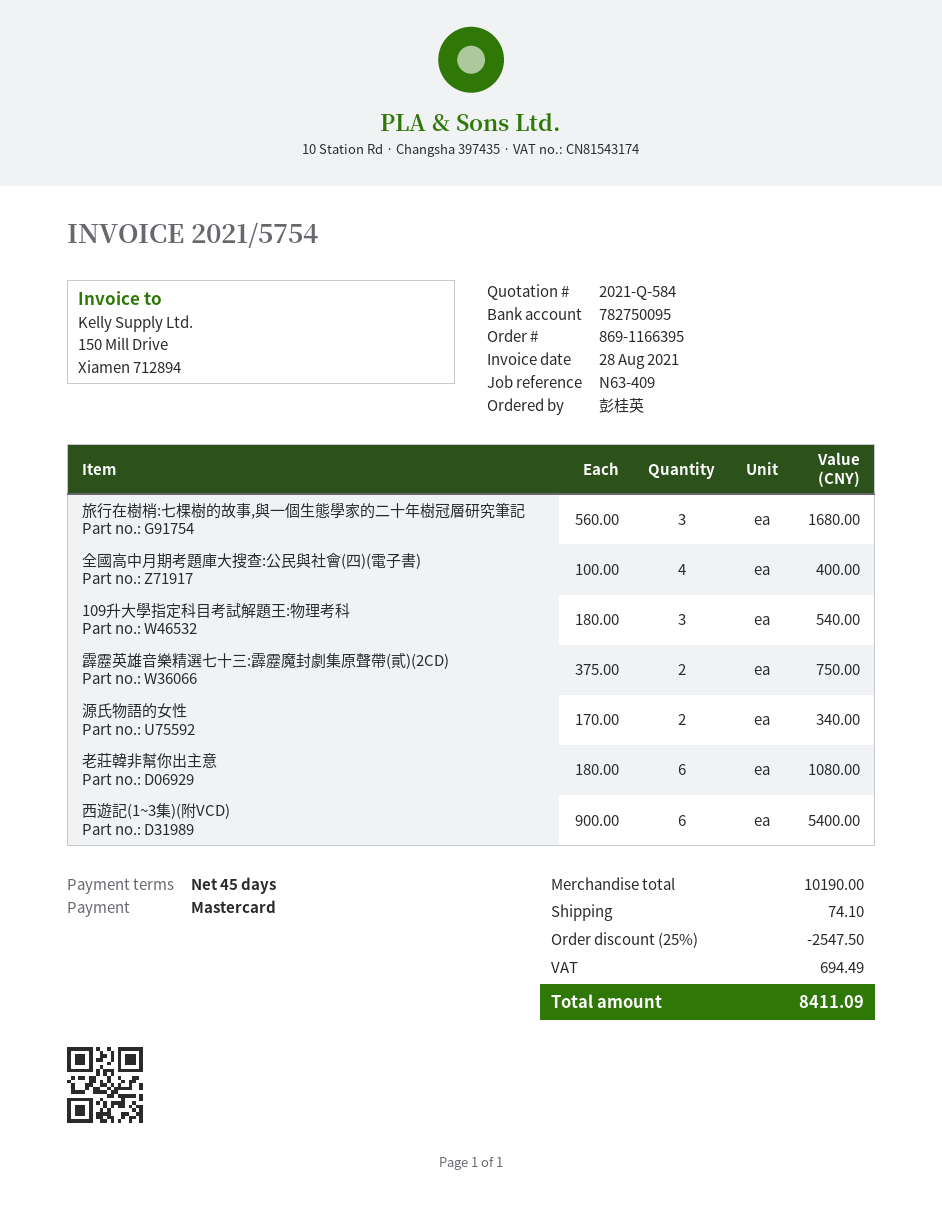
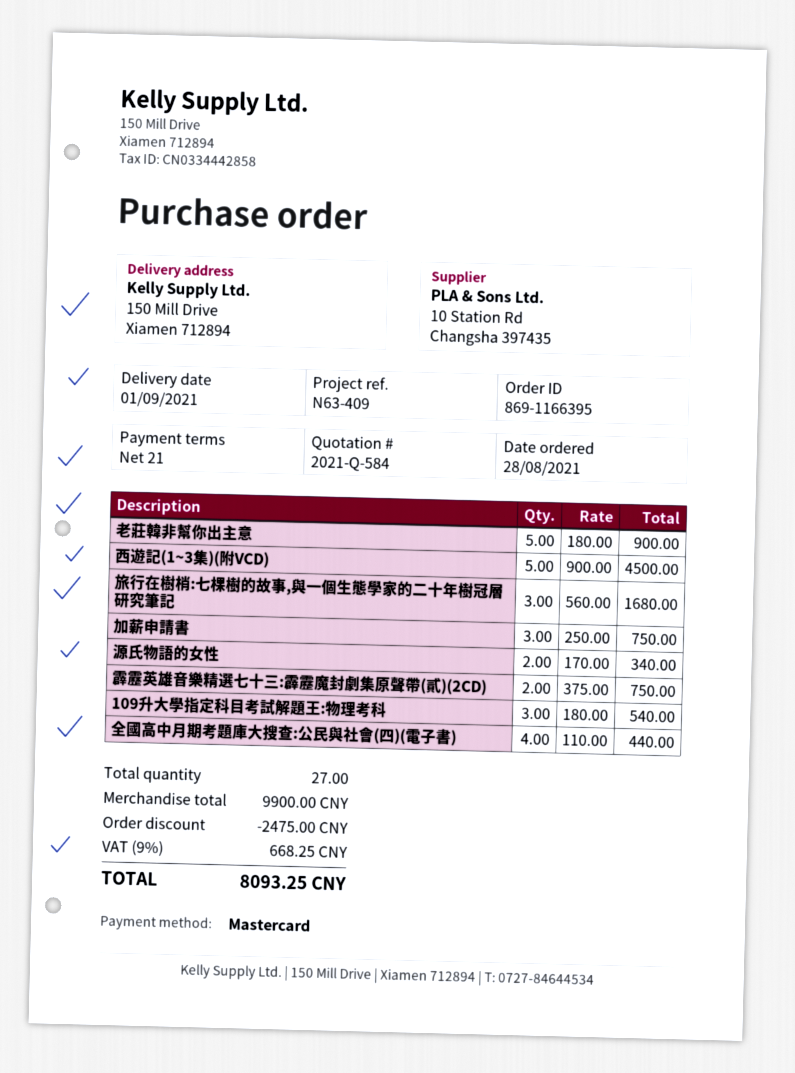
payment terms: 45 days -> 21 days
全國高中月期考題庫大搜查:公民與社會(四)(電子書): 4 x 100.00 = 400.00 -> 4 x 110.00 = 440.00
老莊韓非幫你出主意: 6 x 180.00 = 1080.00 -> 5 x 180.00 = 900.00
西遊記(1~3集)(附VCD): 6 x 900.00 = 5400.00 -> 5 x 900.00 = 4500.00
加薪申請書: none -> 3 x 250.00 = 750.00
subtotal: 10190.00 -> 9900.00
discount: 2547.50 -> 2475.00
shipping: 74.10 -> none
tax: 694.49 -> 668.25
total: 8411.09 -> 8093.25

